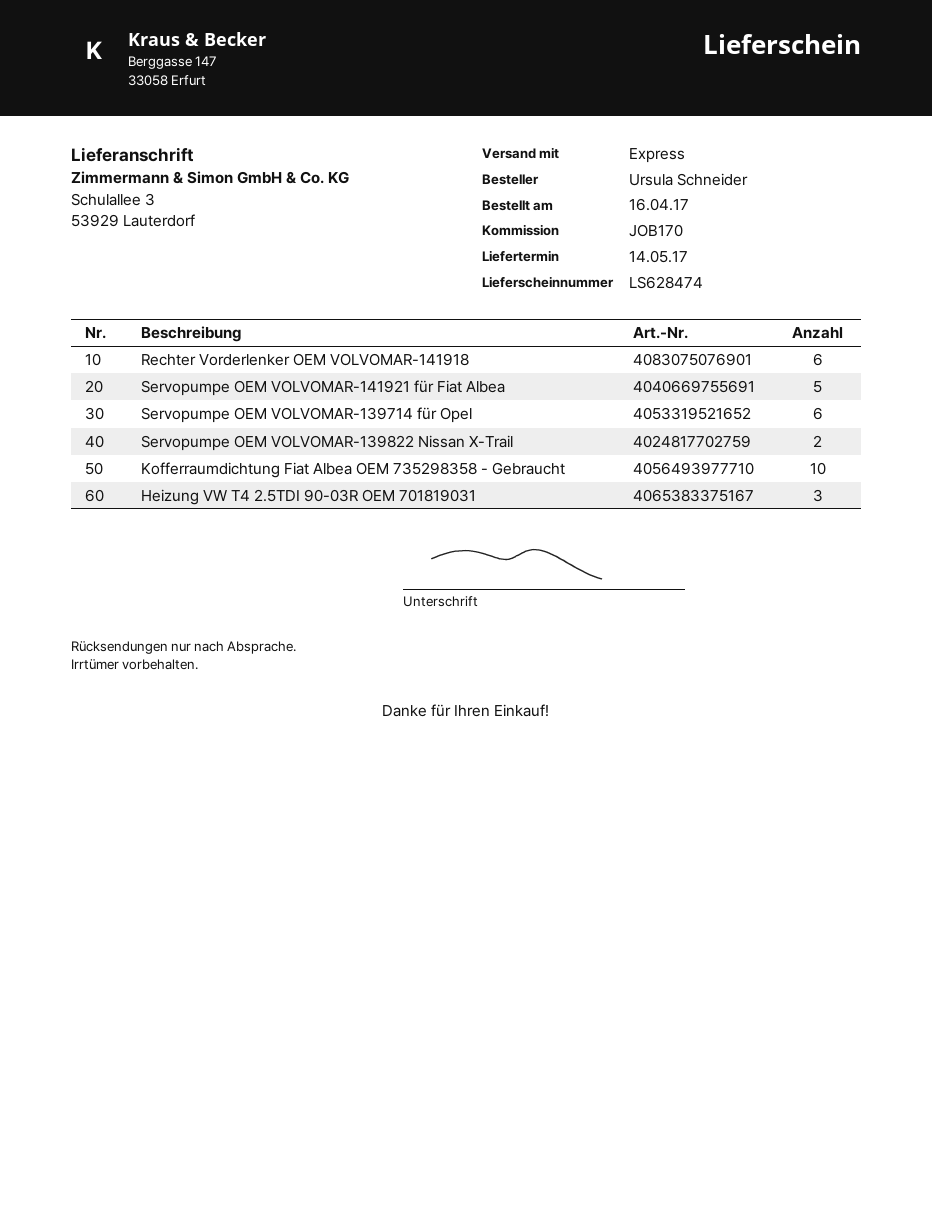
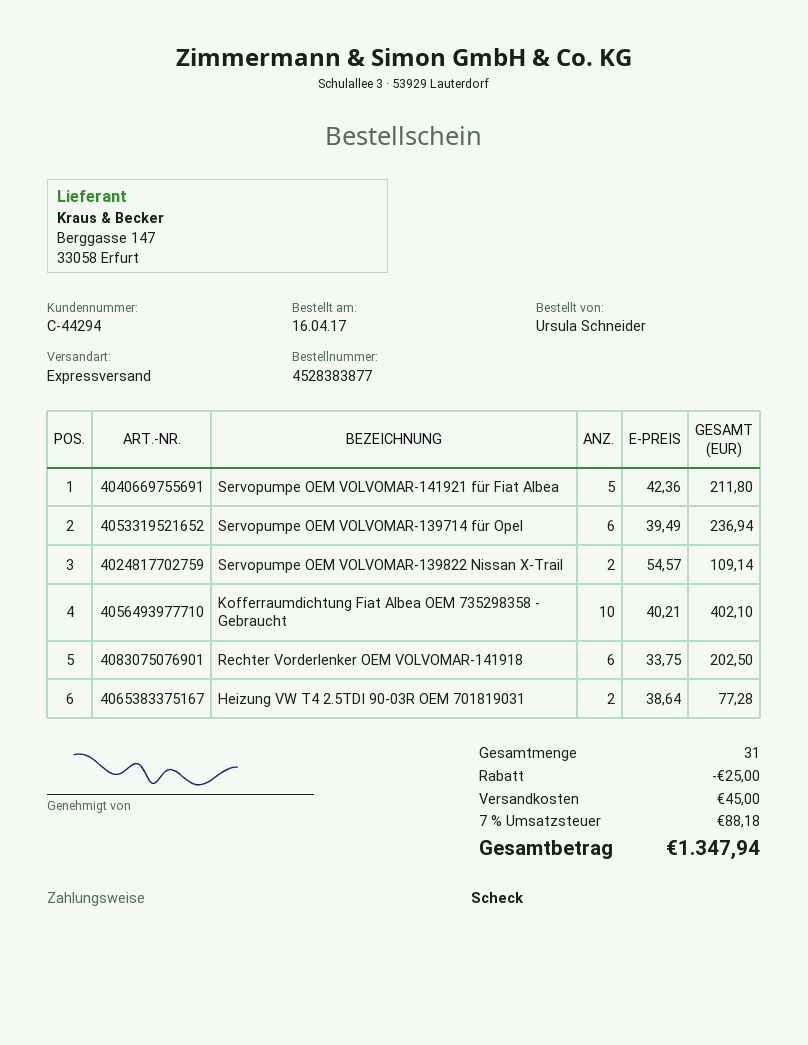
Heizung VW T4 2.5TDI 90-03R OEM 701819031: 3 -> 2

